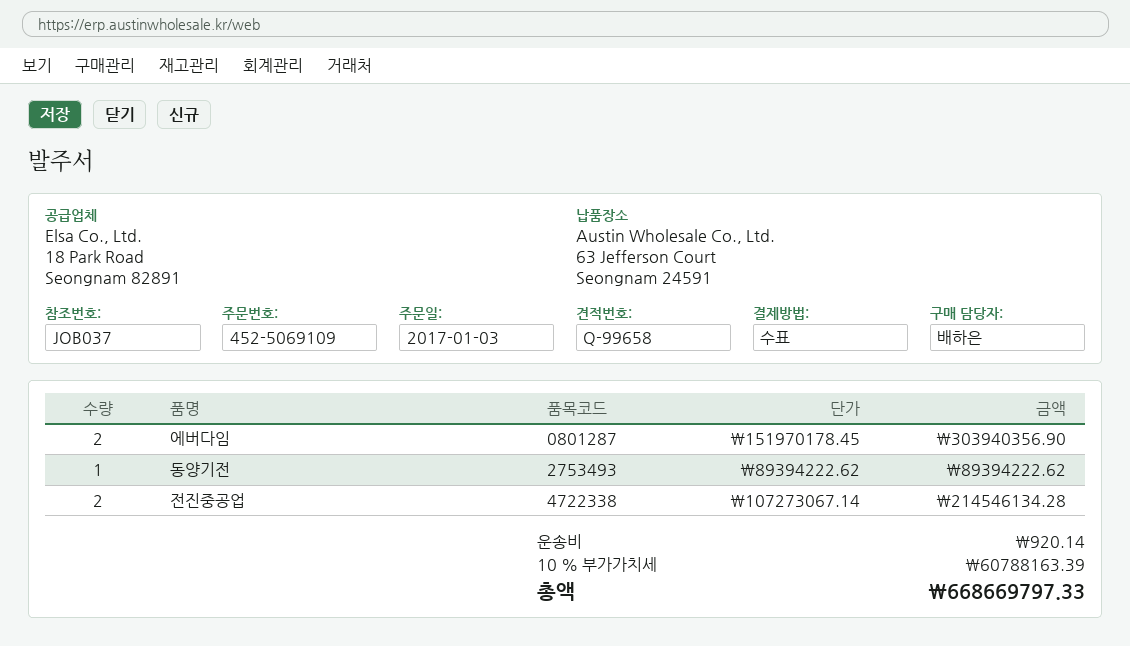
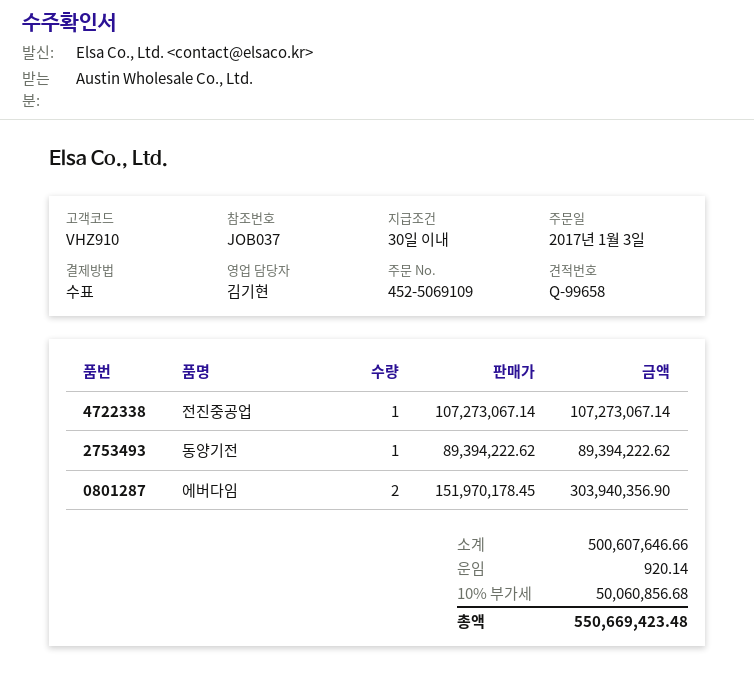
전진중공업: 2 x 107273067.14 = 214546134.28 -> 1 x 107273067.14 = 107273067.14
tax: 10% = 60788163.39 -> 10% = 50060856.68
total: 668669797.33 -> 550669423.48

